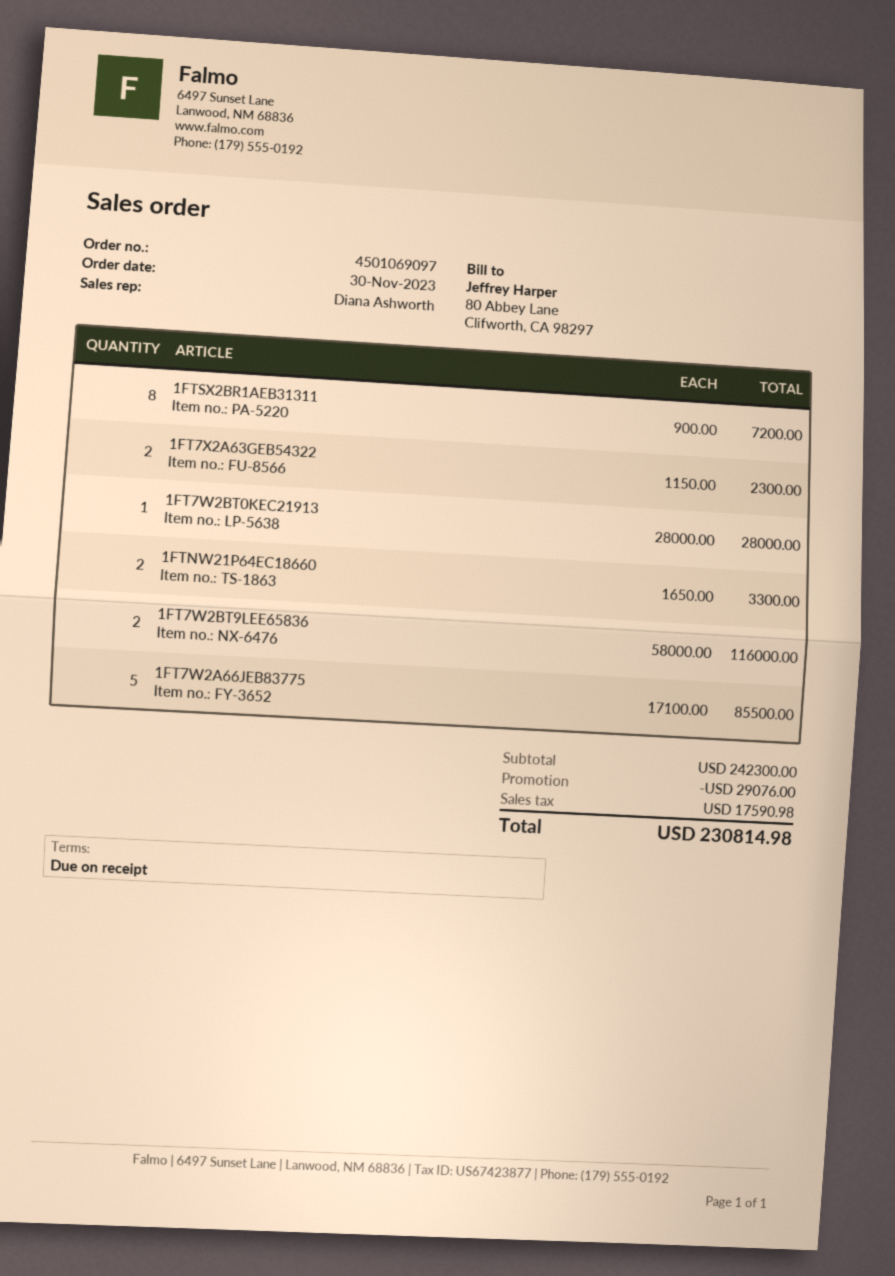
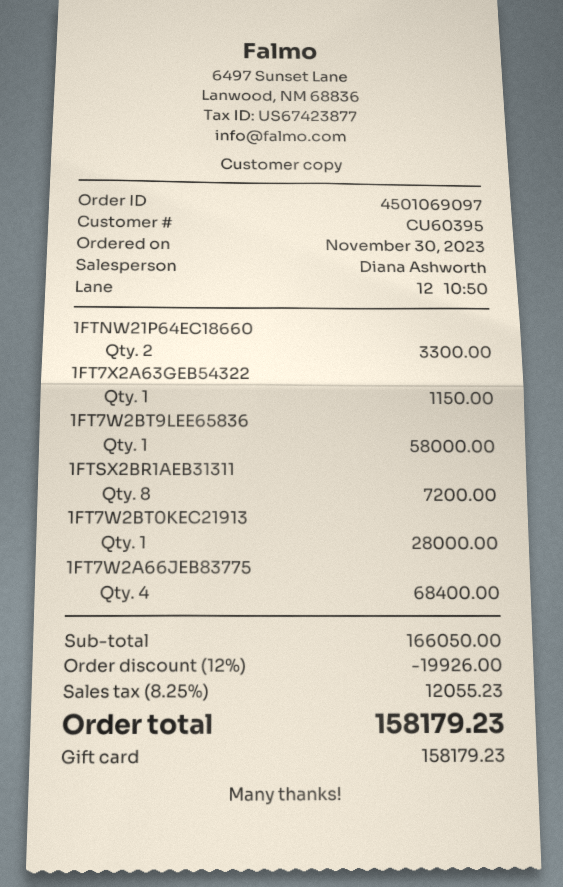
1FT7X2A63GEB54322: 2 for 2300.00 -> 1 for 1150.00
1FT7W2BT9LEE65836: 2 for 116000.00 -> 1 for 58000.00
1FT7W2A66JEB83775: 5 for 85500.00 -> 4 for 68400.00
subtotal: 242300.00 -> 166050.00
discount: 29076.00 -> 19926.00
tax: 17590.98 -> 12055.23
total: 230814.98 -> 158179.23

